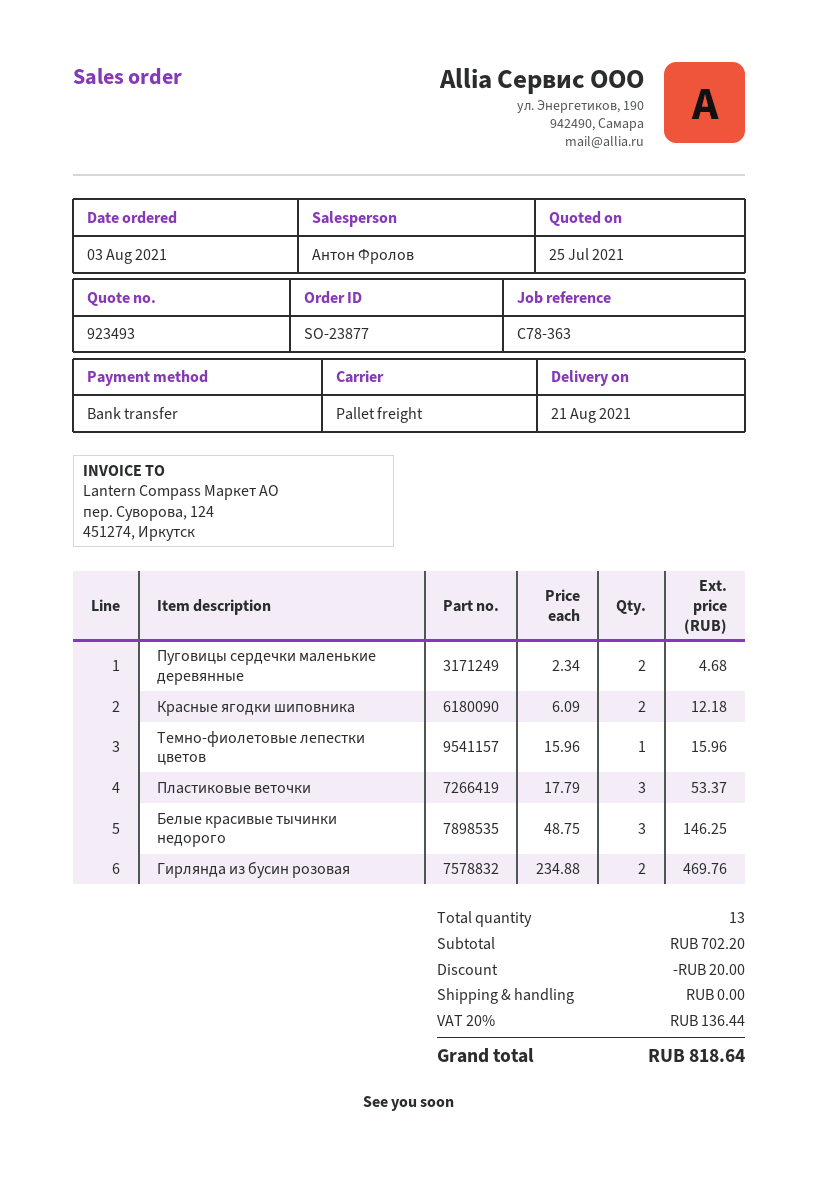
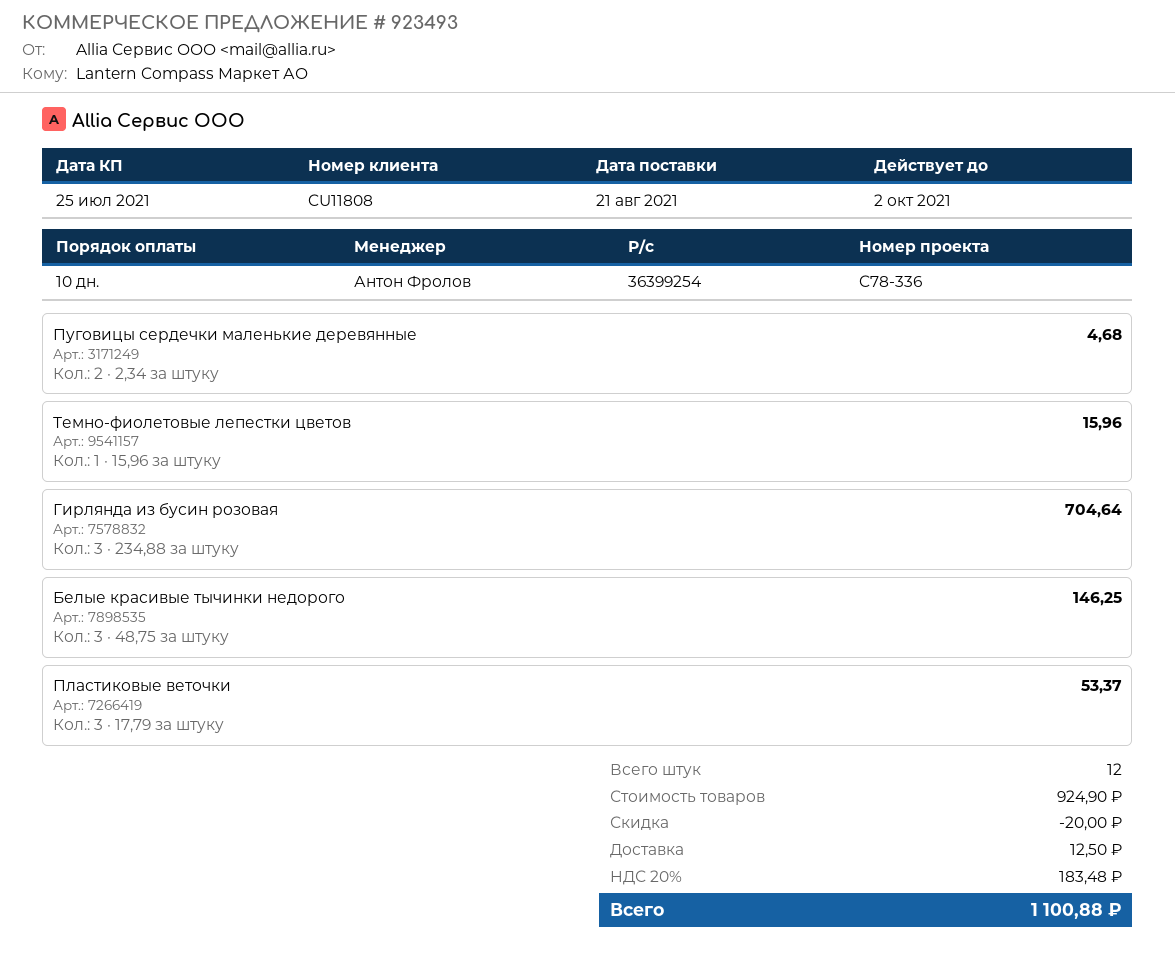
reference: C78-363 -> C78-336
Красные ягодки шиповника: 2 x 6.09 = 12.18 -> none
Гирлянда из бусин розовая: 2 x 234.88 = 469.76 -> 3 x 234.88 = 704.64
total quantity: 13 -> 12
subtotal: 702.20 -> 924.90
shipping: 0.00 -> 12.50
tax: 20% = 136.44 -> 20% = 183.48
total: 818.64 -> 1100.88

